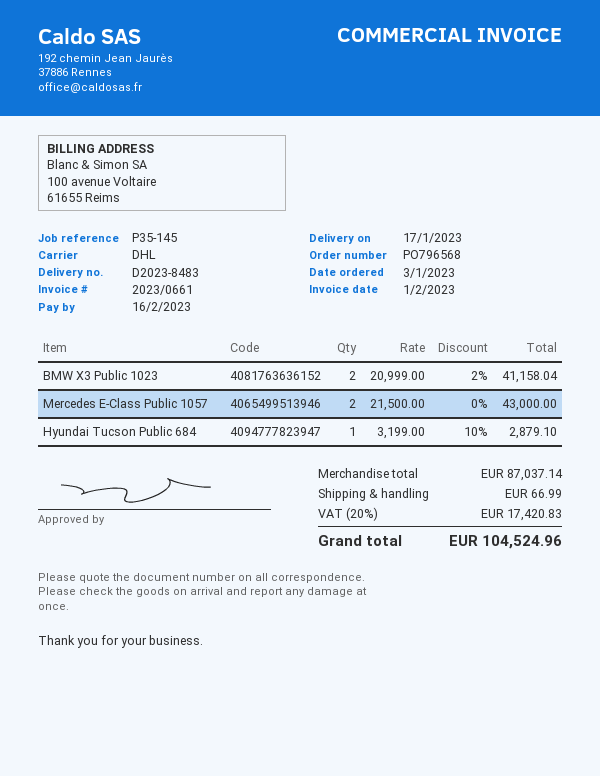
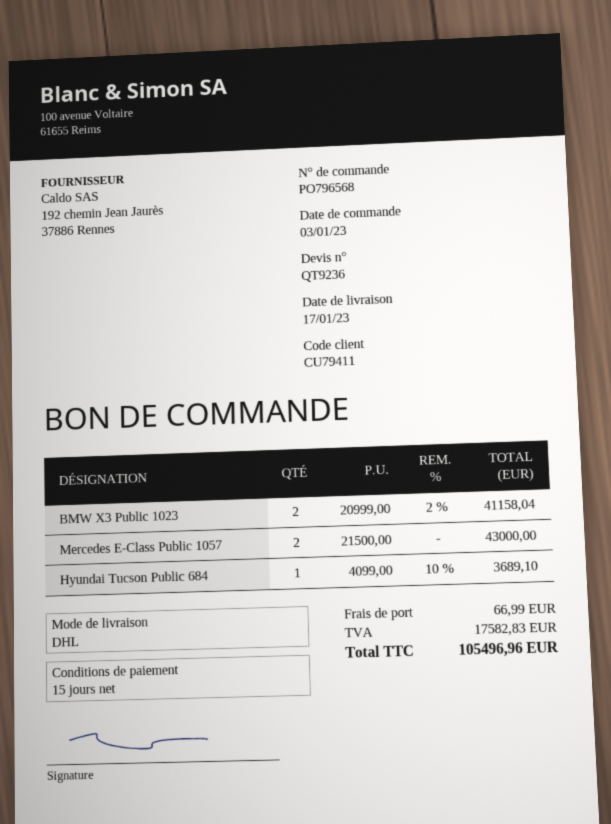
Hyundai Tucson Public 684: 1 x 3199.00 - 10% = 2879.10 -> 1 x 4099.00 - 10% = 3689.10
tax: 17420.83 -> 17582.83
total: 104524.96 -> 105496.96

